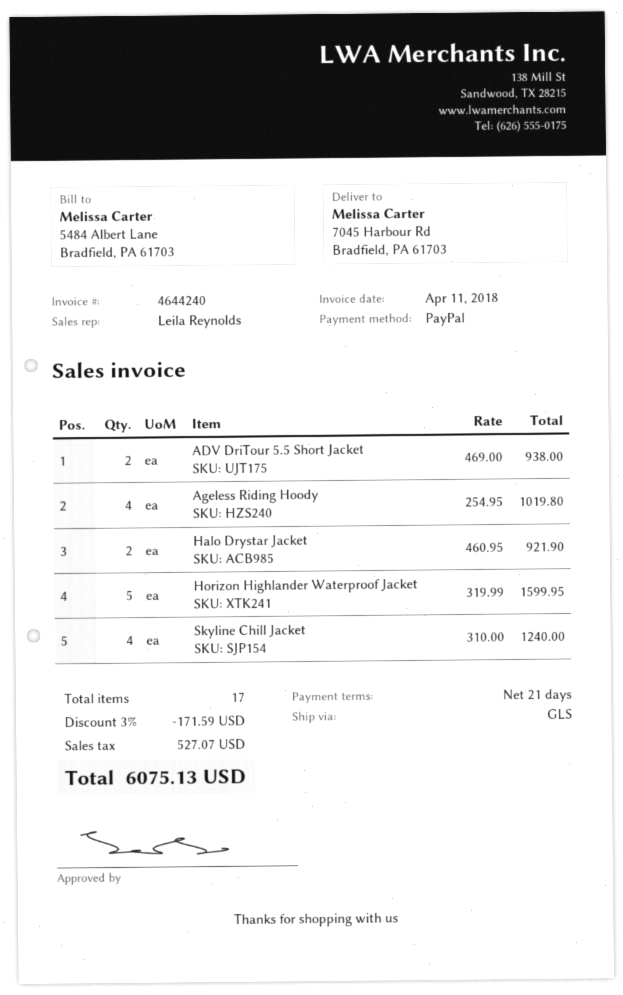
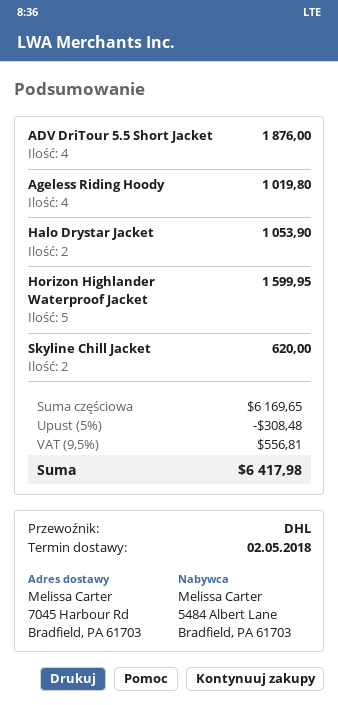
shipping method: GLS -> DHL
ADV DriTour 5.5 Short Jacket: 2 for 938.00 -> 4 for 1876.00
Halo Drystar Jacket: 2 for 921.90 -> 2 for 1053.90
Skyline Chill Jacket: 4 for 1240.00 -> 2 for 620.00
discount: 3% = 171.59 -> 5% = 308.48
tax: 527.07 -> 556.81
total: 6075.13 -> 6417.98

